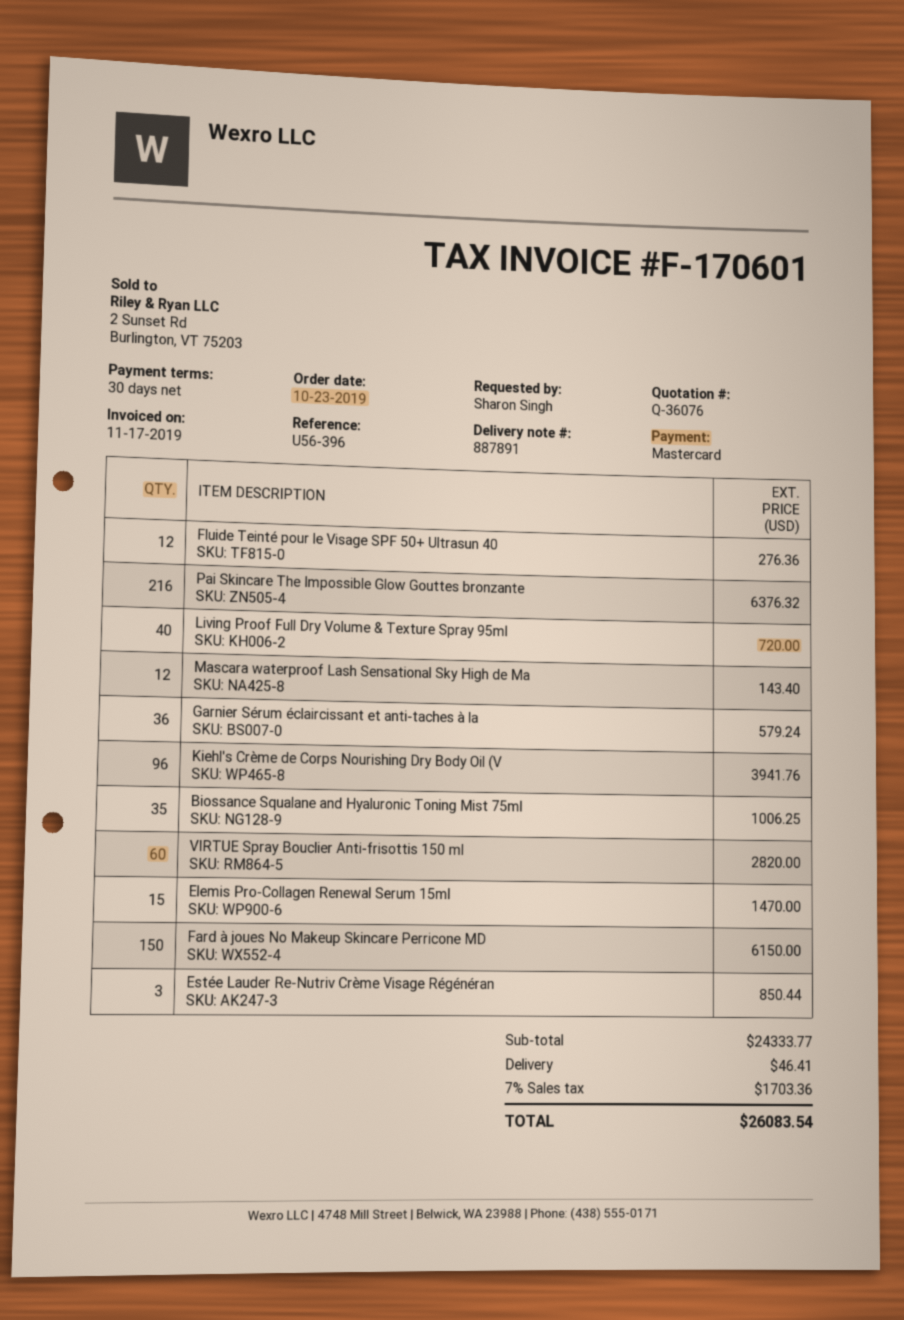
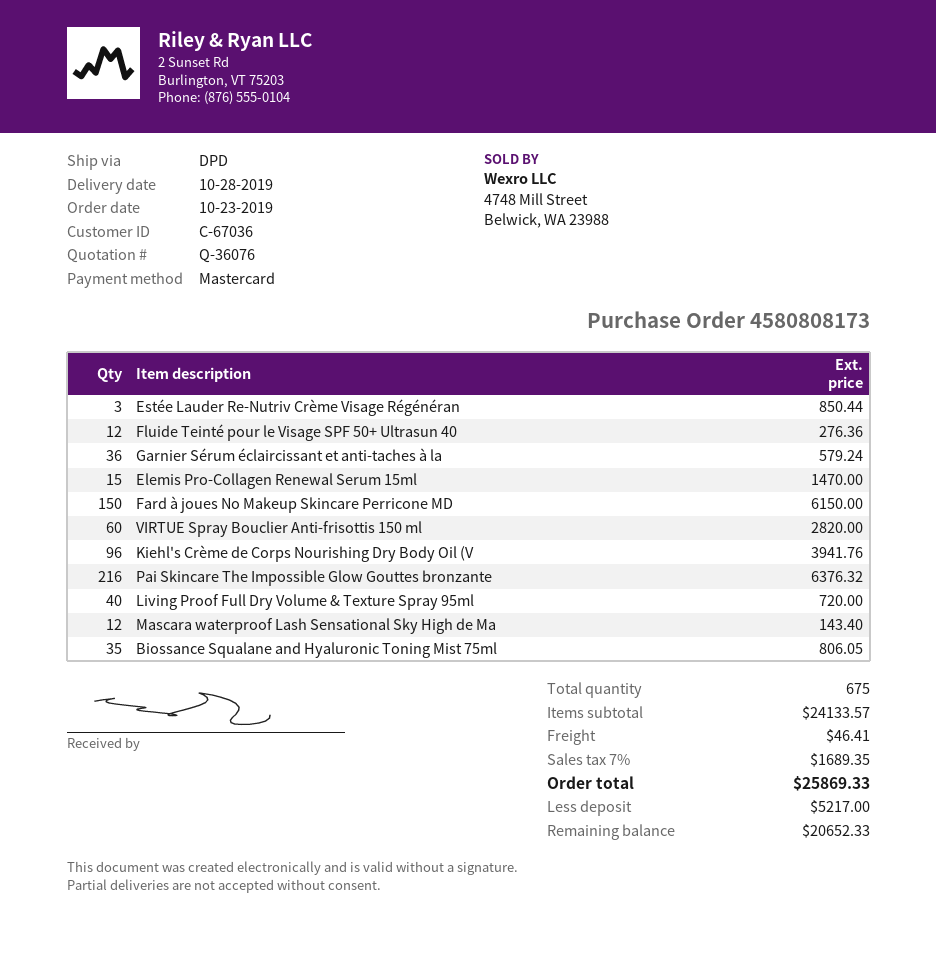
Biossance Squalane and Hyaluronic Toning Mist 75ml: 35 for 1006.25 -> 35 for 806.05
subtotal: 24333.77 -> 24133.57
tax: 7% = 1703.36 -> 7% = 1689.35
total: 26083.54 -> 25869.33

